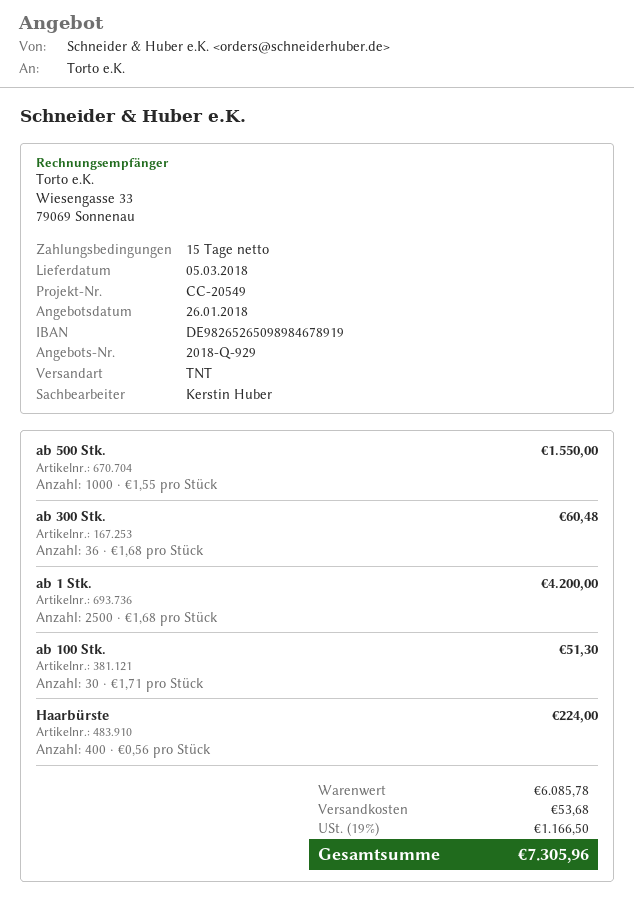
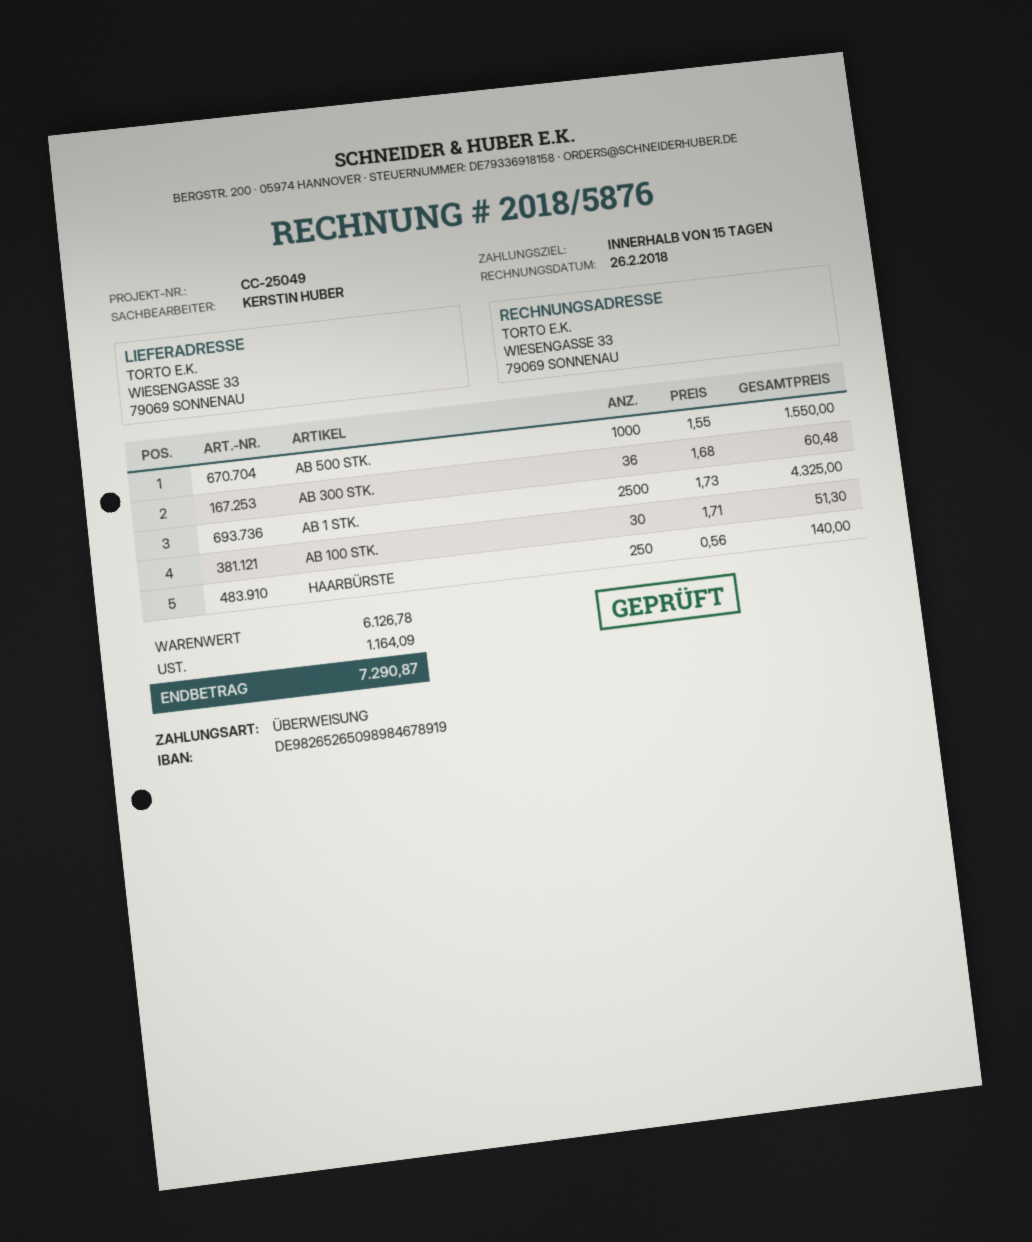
reference: CC-20549 -> CC-25049
ab 1 Stk.: 2500 x 1.68 = 4200.00 -> 2500 x 1.73 = 4325.00
Haarbürste: 400 x 0.56 = 224.00 -> 250 x 0.56 = 140.00
subtotal: 6085.78 -> 6126.78
shipping: 53.68 -> none
tax: 1166.50 -> 1164.09
total: 7305.96 -> 7290.87

